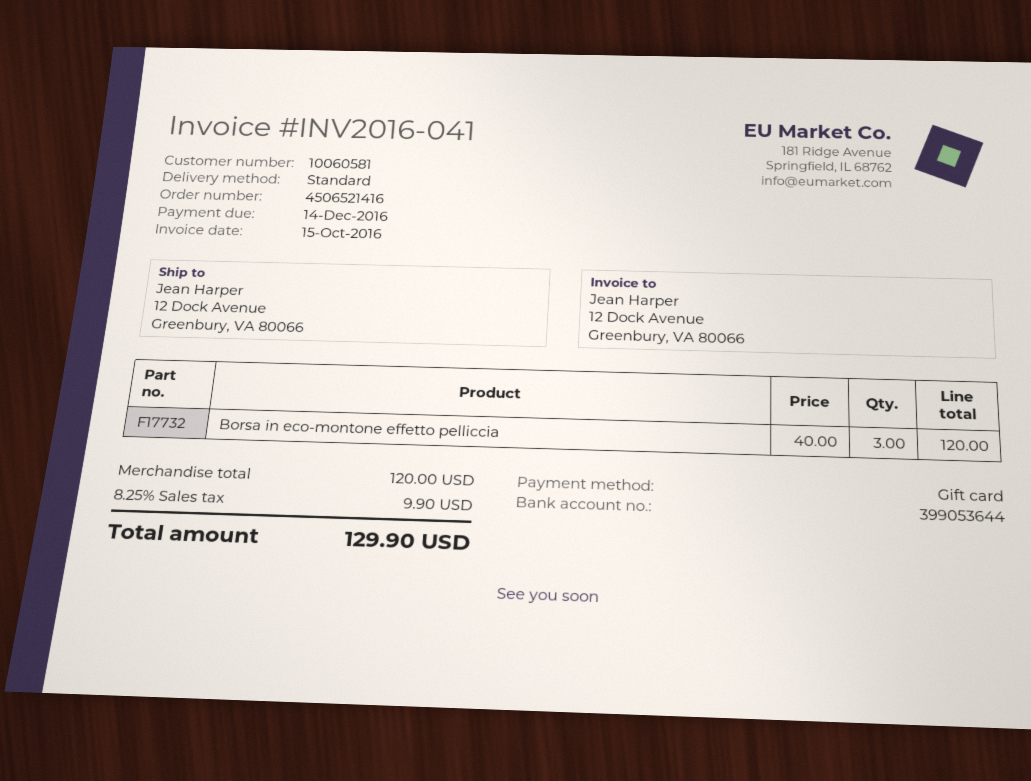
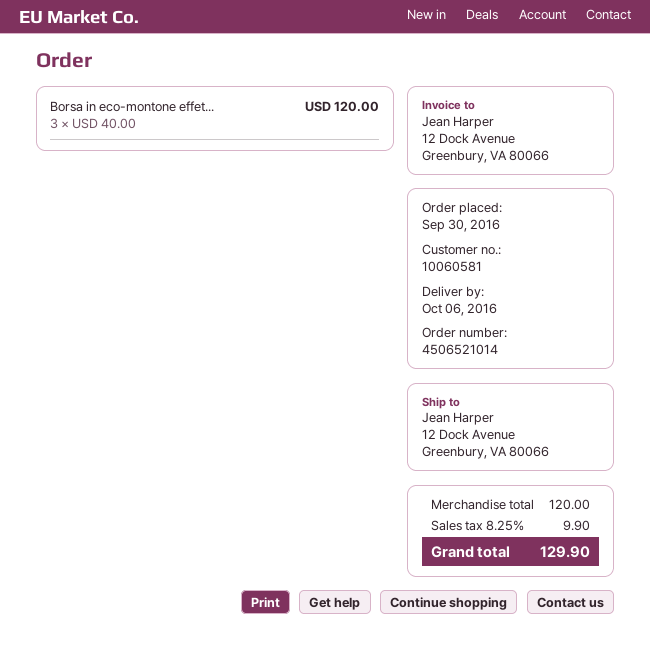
order number: 4506521416 -> 4506521014

